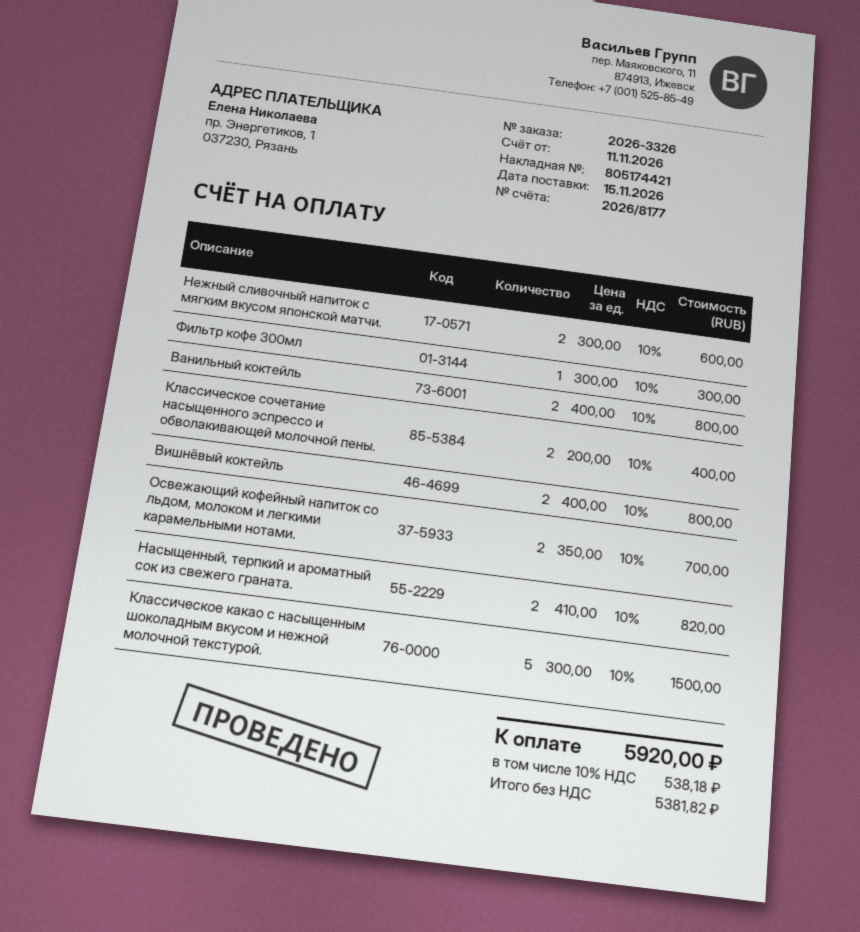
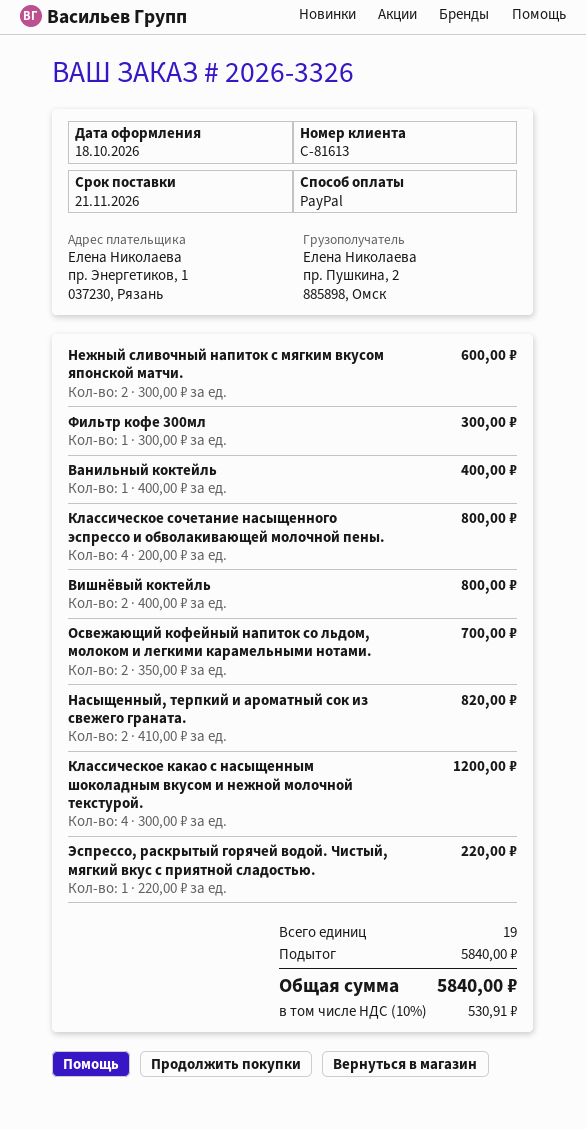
delivery date: 2026-11-15 -> 2026-11-21
Ванильный коктейль: 2 x 400.00 = 800.00 -> 1 x 400.00 = 400.00
Классическое сочетание насыщенного эспрессо и обволакивающей молочной пены.: 2 x 200.00 = 400.00 -> 4 x 200.00 = 800.00
Классическое какао с насыщенным шоколадным вкусом и нежной молочной текстурой.: 5 x 300.00 = 1500.00 -> 4 x 300.00 = 1200.00
Эспрессо, раскрытый горячей водой. Чистый, мягкий вкус с приятной сладостью.: none -> 1 x 220.00 = 220.00
tax: 10% = 538.18 -> 10% = 530.91
total: 5920.00 -> 5840.00

